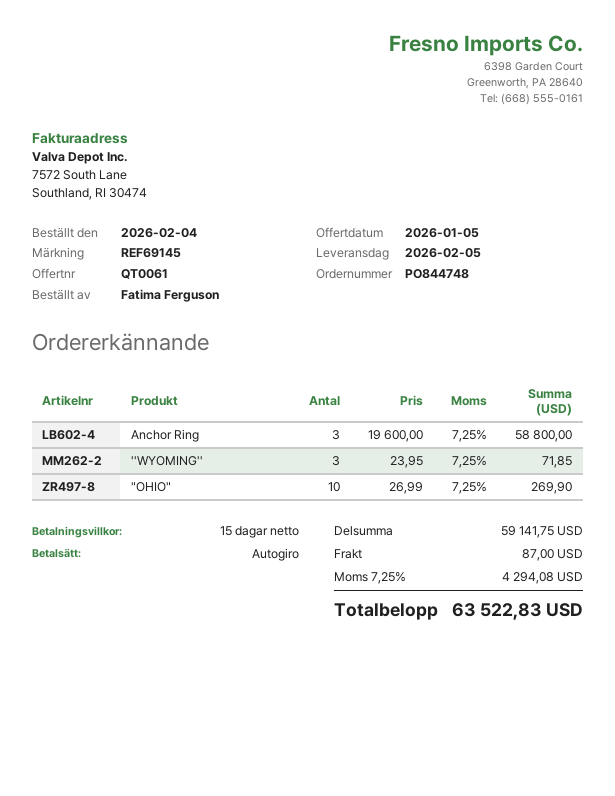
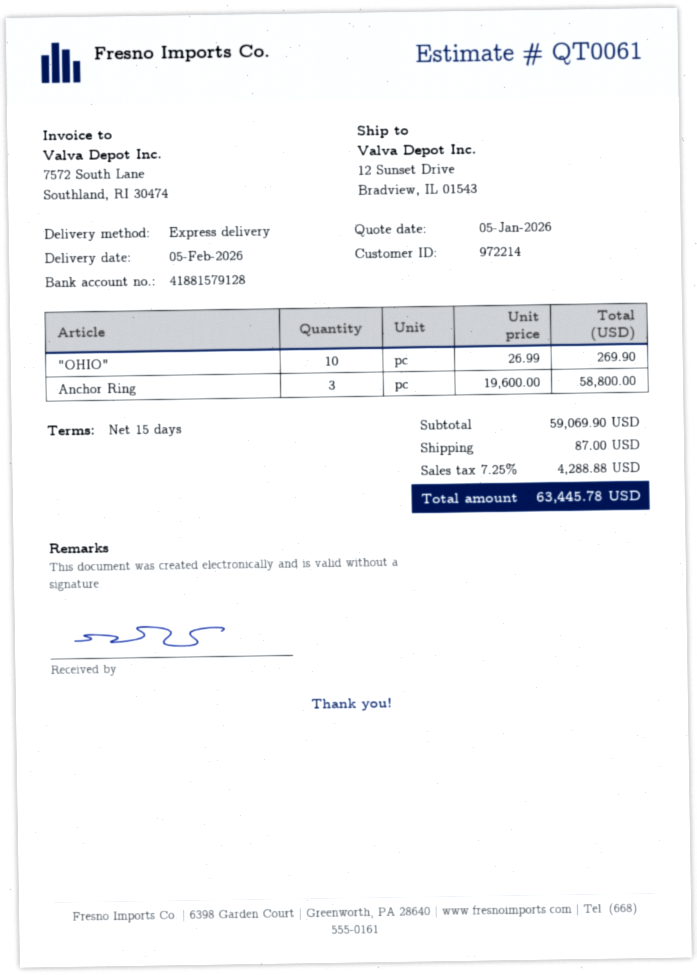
''WYOMING'': 3 x 23.95 = 71.85 -> none
subtotal: 59141.75 -> 59069.90
tax: 7.25% = 4294.08 -> 7.25% = 4288.88
total: 63522.83 -> 63445.78

